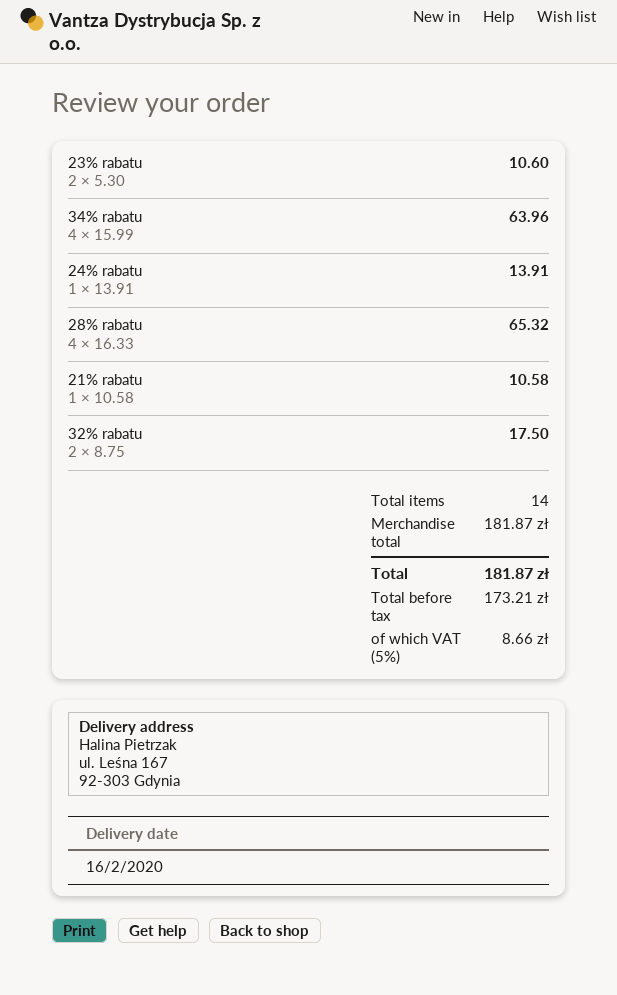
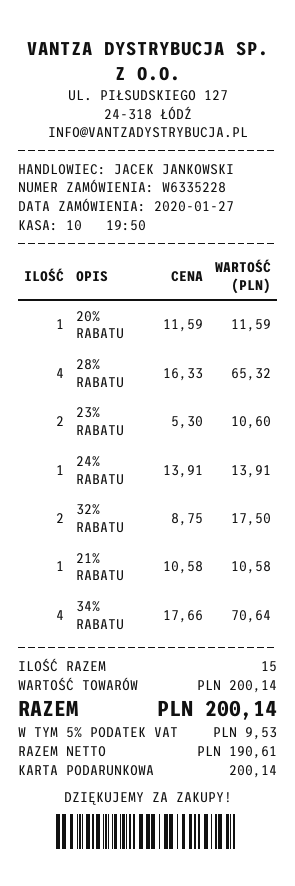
34% rabatu: 4 x 15.99 = 63.96 -> 4 x 17.66 = 70.64
20% RABATU: none -> 1 x 11.59 = 11.59
total quantity: 14 -> 15
subtotal: 181.87 -> 200.14
net: 173.21 -> 190.61
tax: 5% = 8.66 -> 5% = 9.53
total: 181.87 -> 200.14

